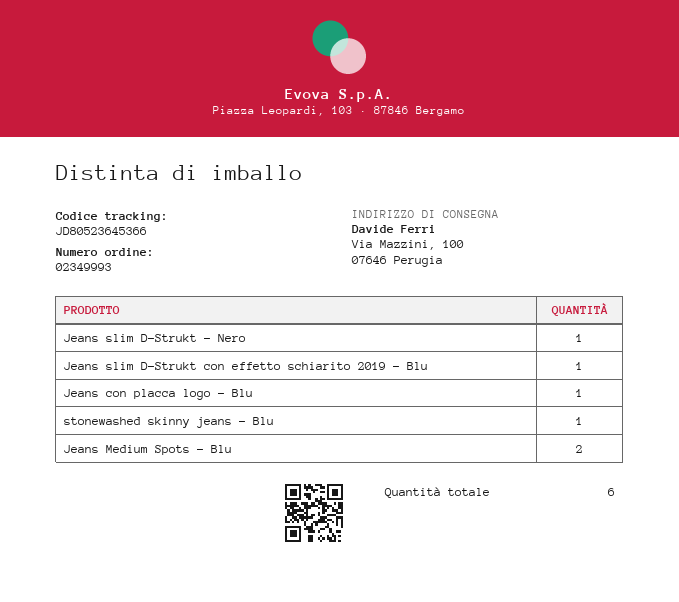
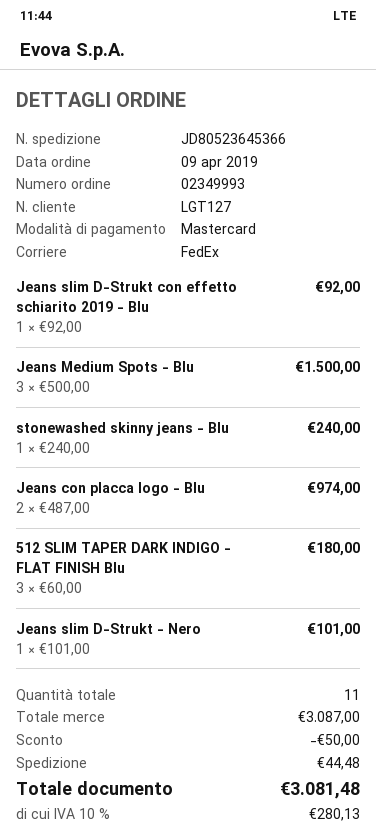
Jeans con placca logo - Blu: 1 -> 2
Jeans Medium Spots - Blu: 2 -> 3
512 SLIM TAPER DARK INDIGO - FLAT FINISH Blu: none -> 3
total quantity: 6 -> 11

